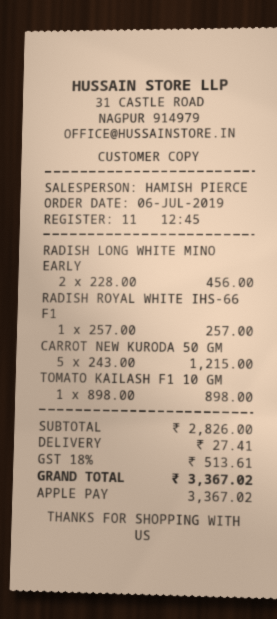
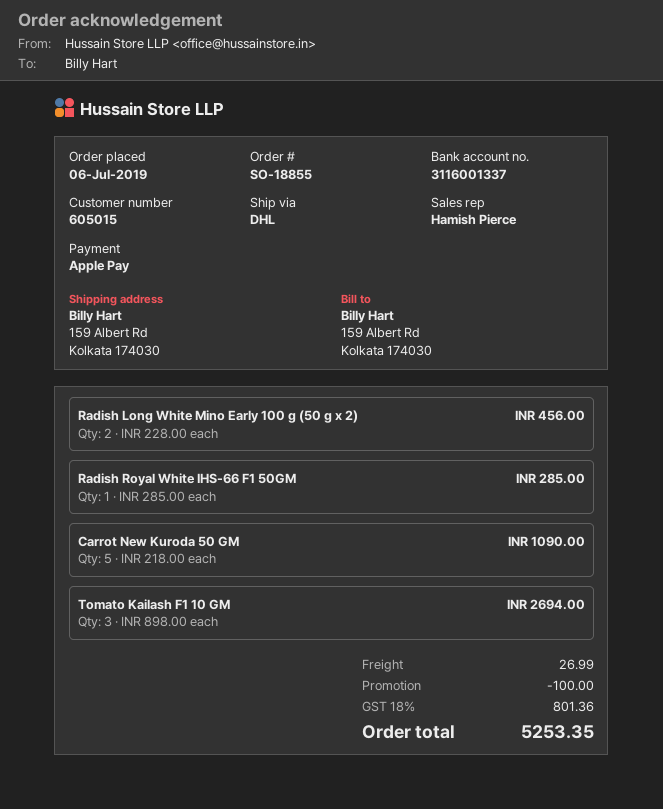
RADISH ROYAL WHITE IHS-66 F1: 1 x 257.00 = 257.00 -> 1 x 285.00 = 285.00
CARROT NEW KURODA 50 GM: 5 x 243.00 = 1215.00 -> 5 x 218.00 = 1090.00
TOMATO KAILASH F1 10 GM: 1 x 898.00 = 898.00 -> 3 x 898.00 = 2694.00
discount: none -> 100.00
shipping: 27.41 -> 26.99
tax: 18% = 513.61 -> 18% = 801.36
total: 3367.02 -> 5253.35

